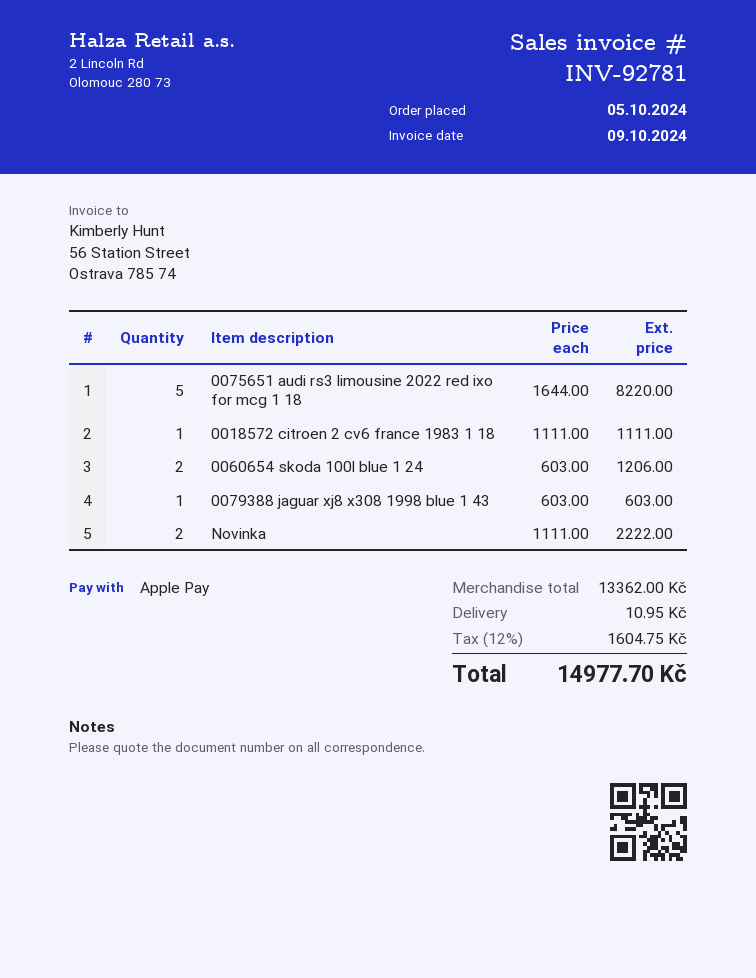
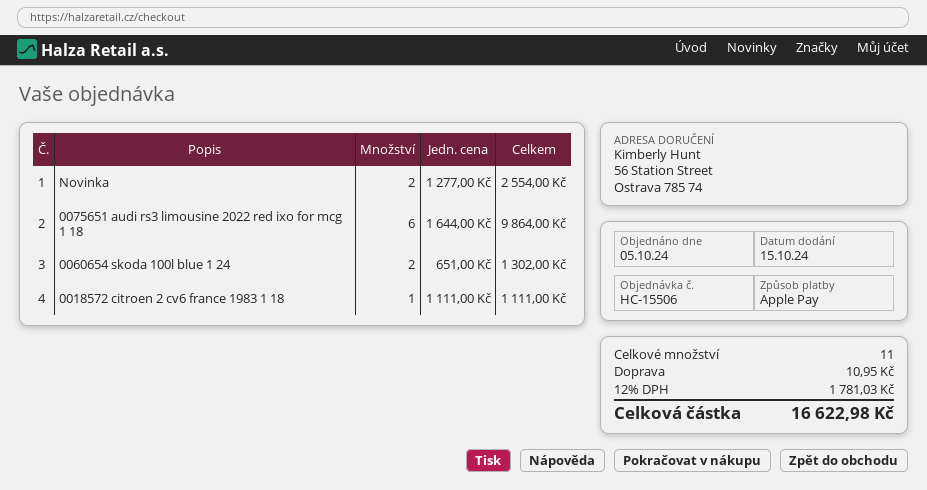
0075651 audi rs3 limousine 2022 red ixo for mcg 1 18: 5 x 1644.00 = 8220.00 -> 6 x 1644.00 = 9864.00
0060654 skoda 100l blue 1 24: 2 x 603.00 = 1206.00 -> 2 x 651.00 = 1302.00
0079388 jaguar xj8 x308 1998 blue 1 43: 1 x 603.00 = 603.00 -> none
Novinka: 2 x 1111.00 = 2222.00 -> 2 x 1277.00 = 2554.00
tax: 12% = 1604.75 -> 12% = 1781.03
total: 14977.70 -> 16622.98

